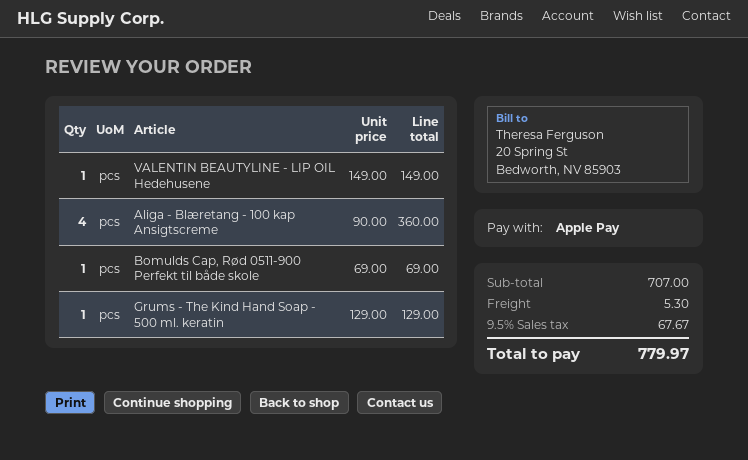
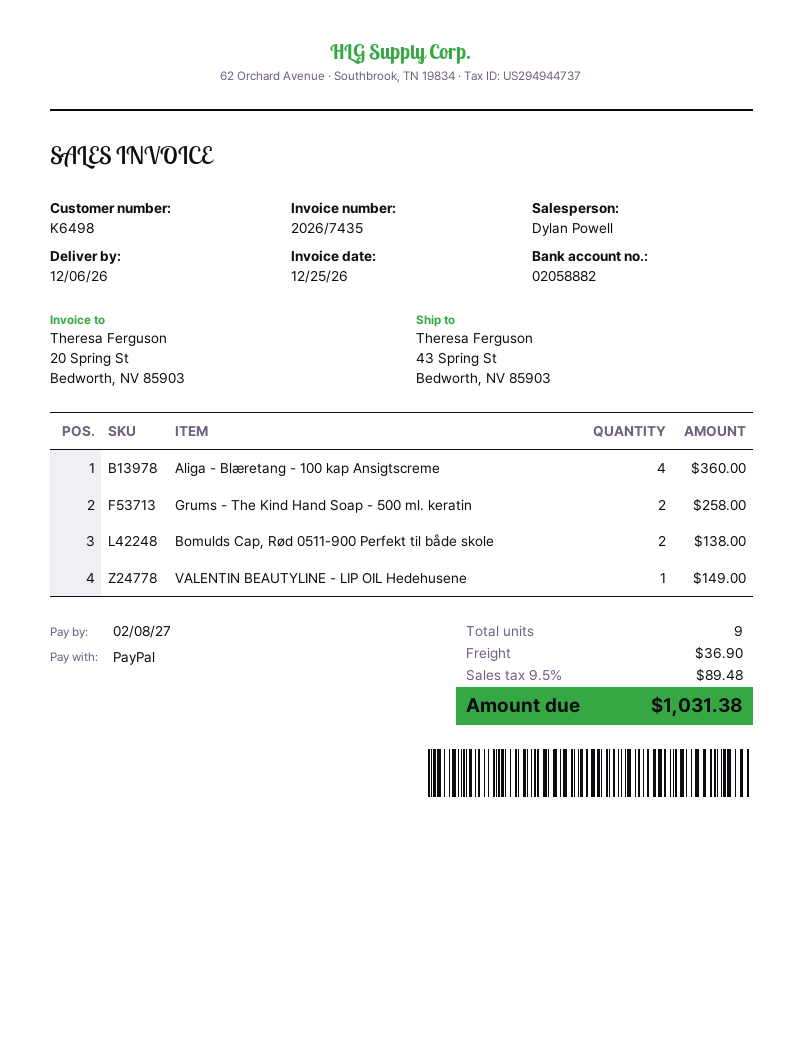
payment method: Apple Pay -> PayPal
Bomulds Cap, Rød 0511-900 Perfekt til både skole: 1 for 69.00 -> 2 for 138.00
Grums - The Kind Hand Soap - 500 ml. keratin: 1 for 129.00 -> 2 for 258.00
shipping: 5.30 -> 36.90
tax: 9.5% = 67.67 -> 9.5% = 89.48
total: 779.97 -> 1031.38

